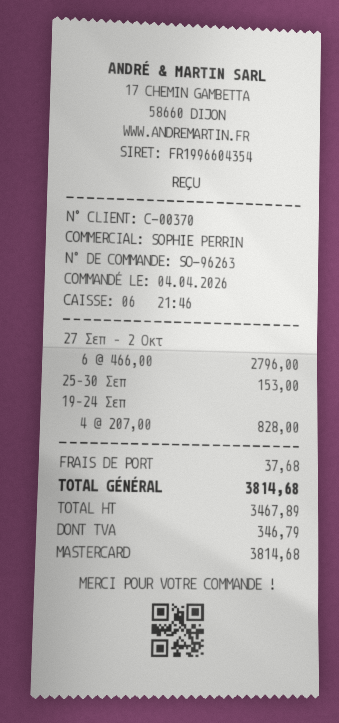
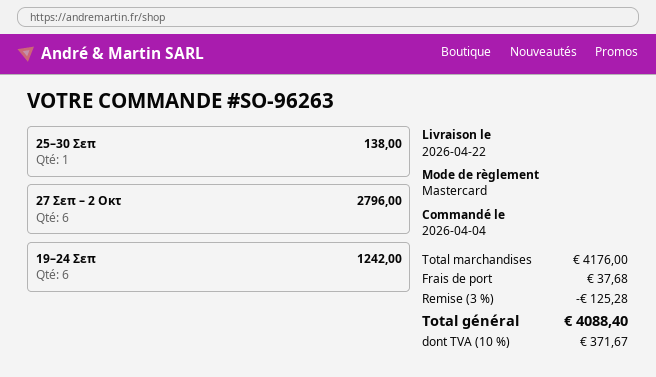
25–30 Σεπ: 1 for 153.00 -> 1 for 138.00
19–24 Σεπ: 4 for 828.00 -> 6 for 1242.00
discount: none -> 3% = 125.28
tax: 346.79 -> 371.67
total: 3814.68 -> 4088.40

